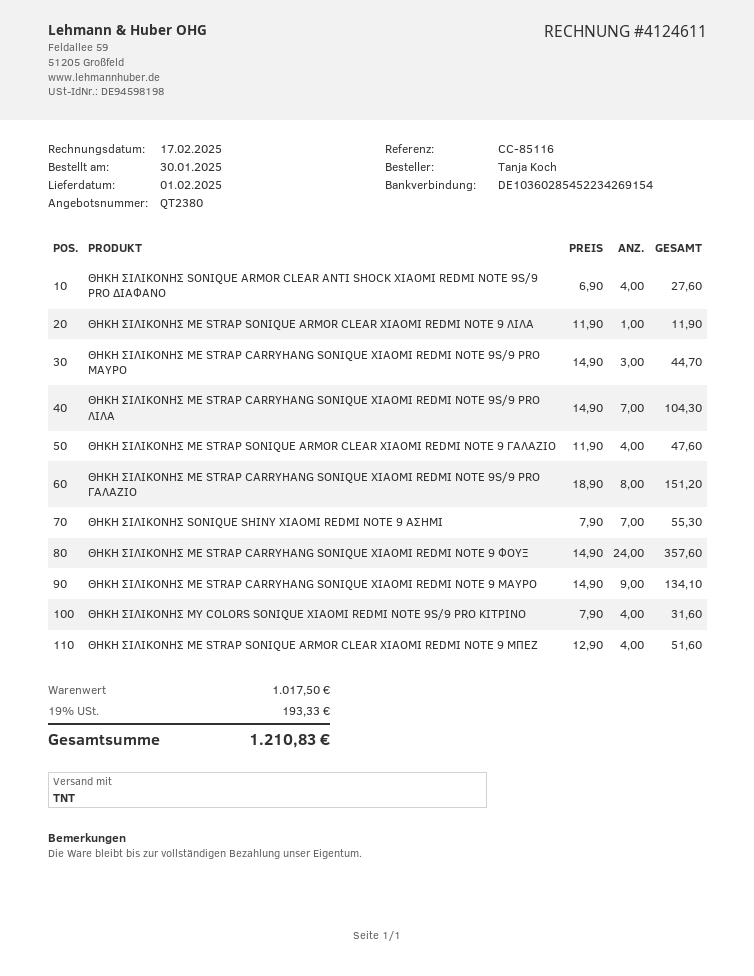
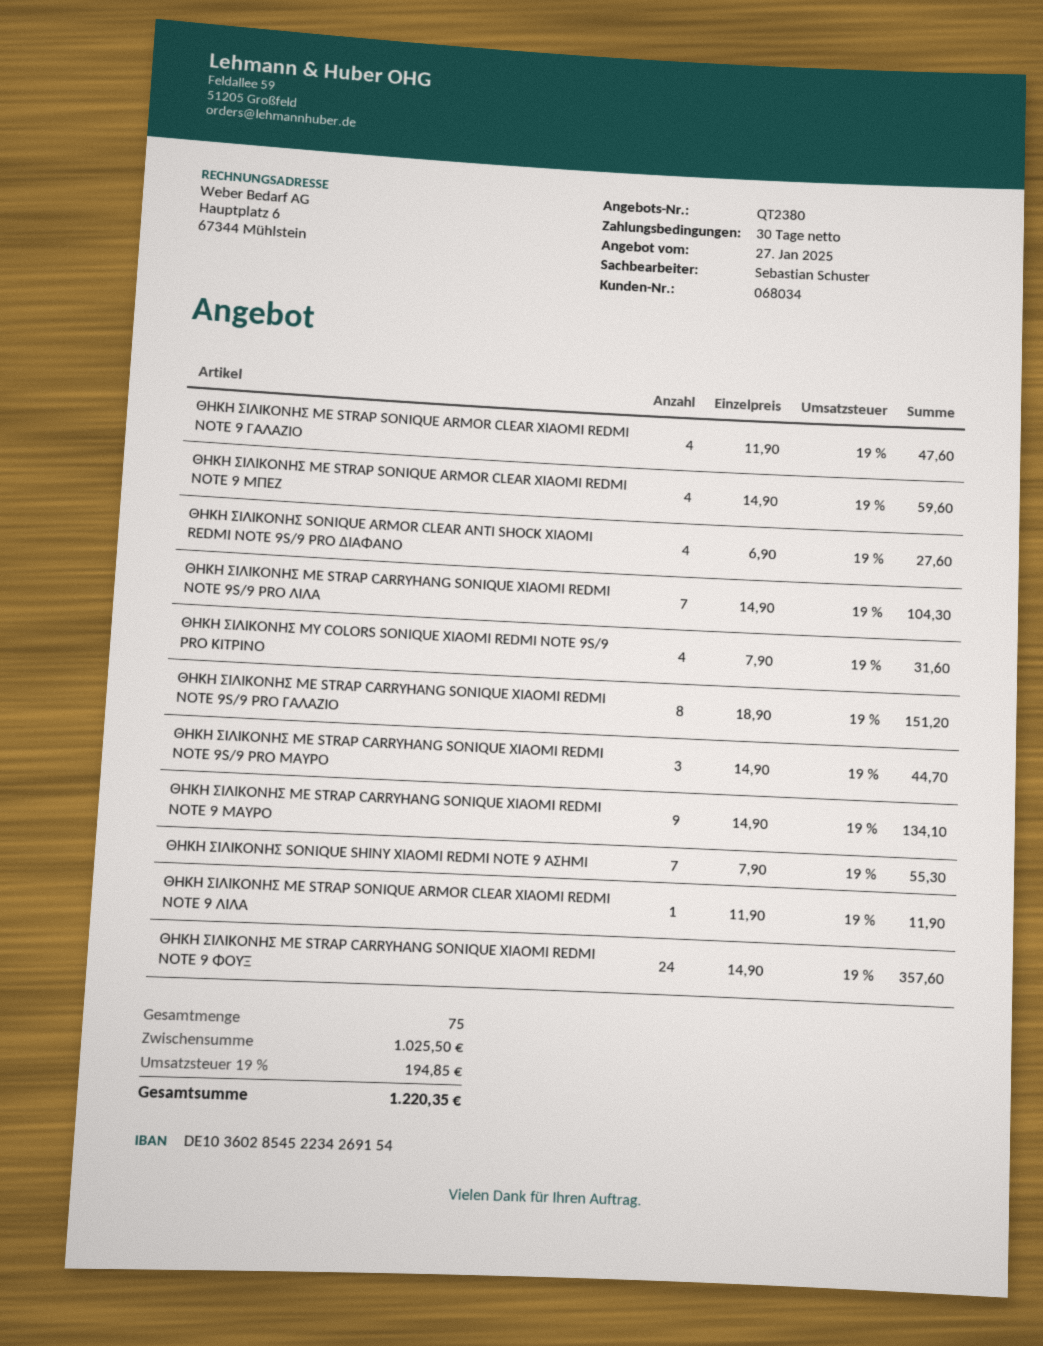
ΘΗΚΗ ΣΙΛΙΚΟΝΗΣ ΜΕ STRAP SONIQUE ARMOR CLEAR XIAOMI REDMI NOTE 9 ΜΠΕΖ: 4 x 12.90 = 51.60 -> 4 x 14.90 = 59.60
subtotal: 1017.50 -> 1025.50
tax: 19% = 193.33 -> 19% = 194.85
total: 1210.83 -> 1220.35

